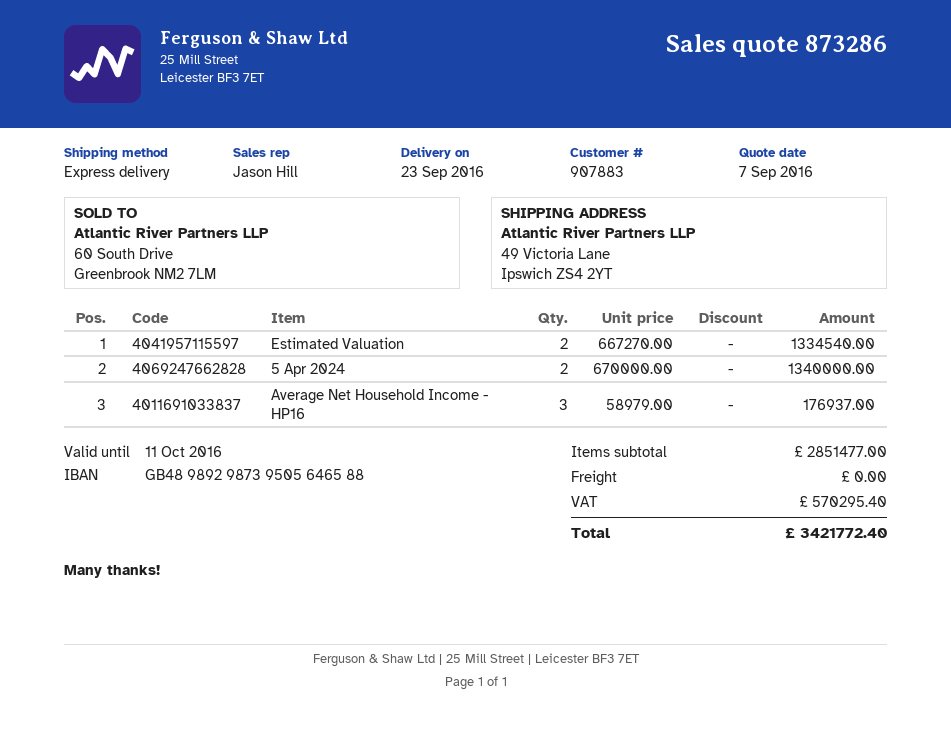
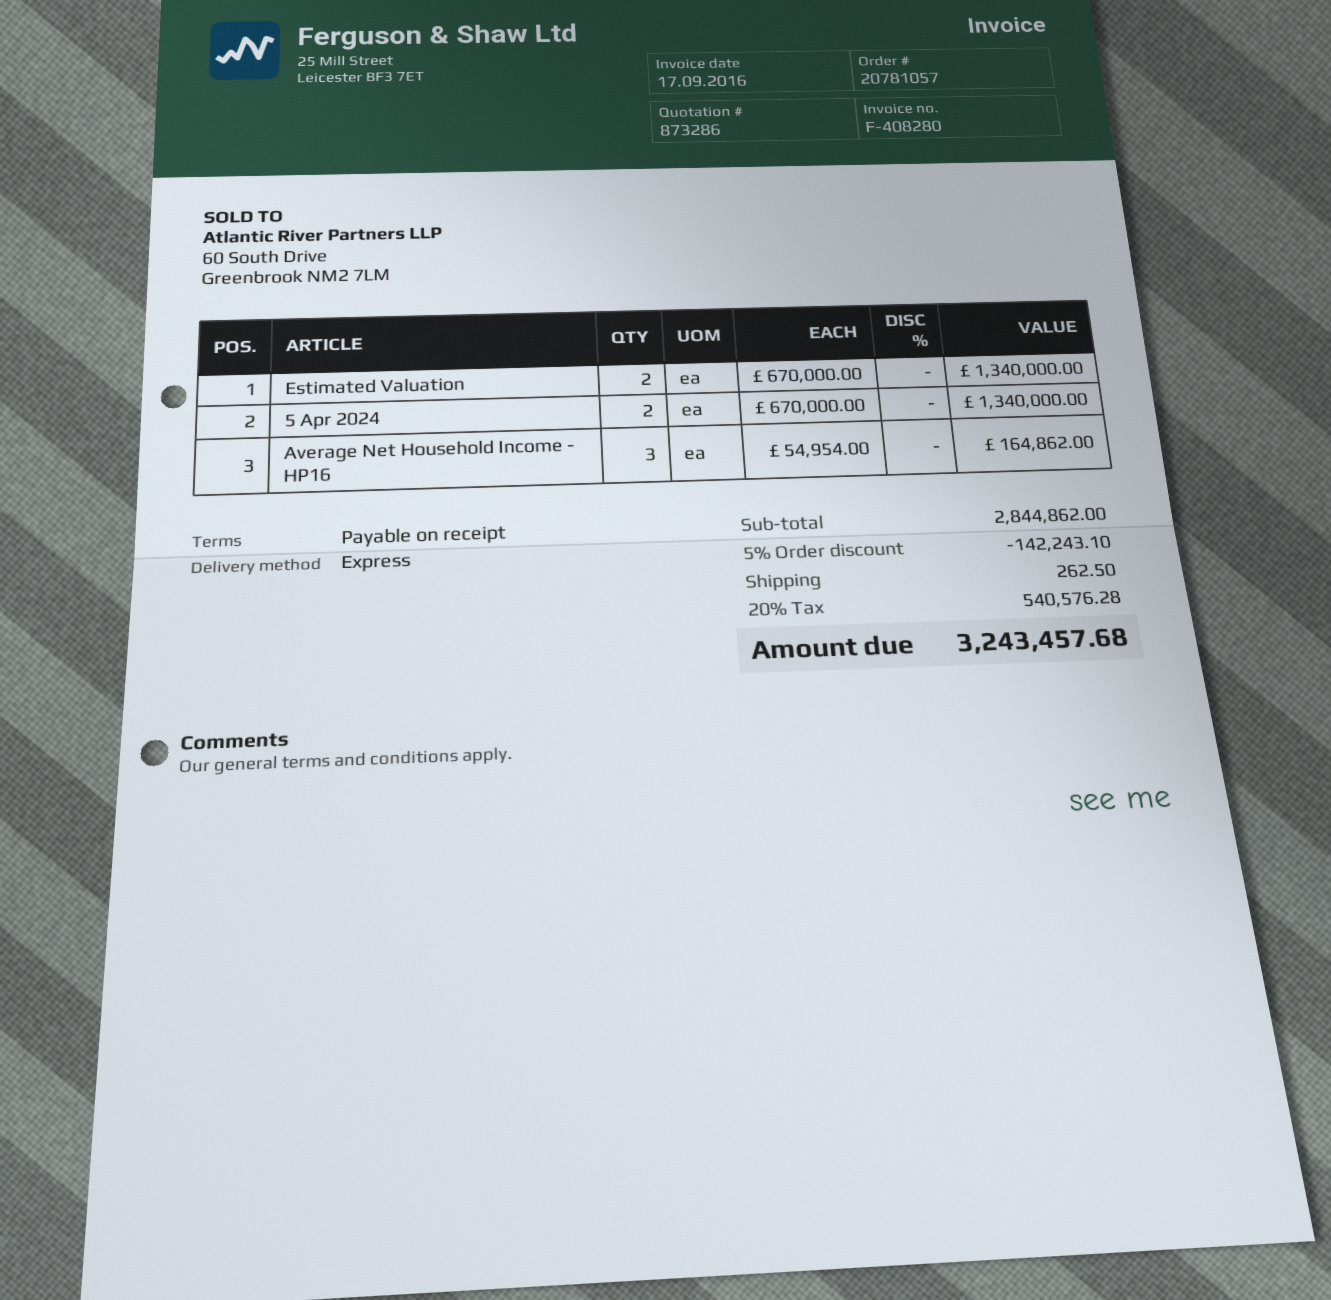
Estimated Valuation: 2 x 667270.00 = 1334540.00 -> 2 x 670000.00 = 1340000.00
Average Net Household Income - HP16: 3 x 58979.00 = 176937.00 -> 3 x 54954.00 = 164862.00
subtotal: 2851477.00 -> 2844862.00
discount: none -> 5% = 142243.10
shipping: 0.00 -> 262.50
tax: 570295.40 -> 540576.28
total: 3421772.40 -> 3243457.68

